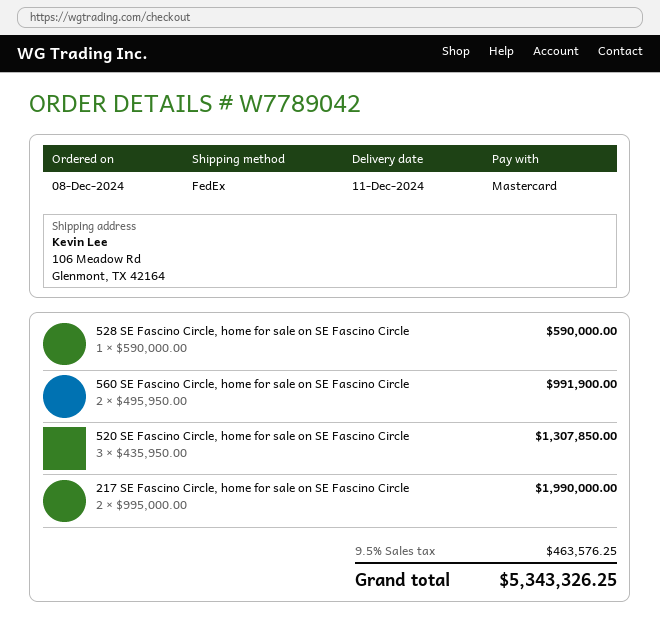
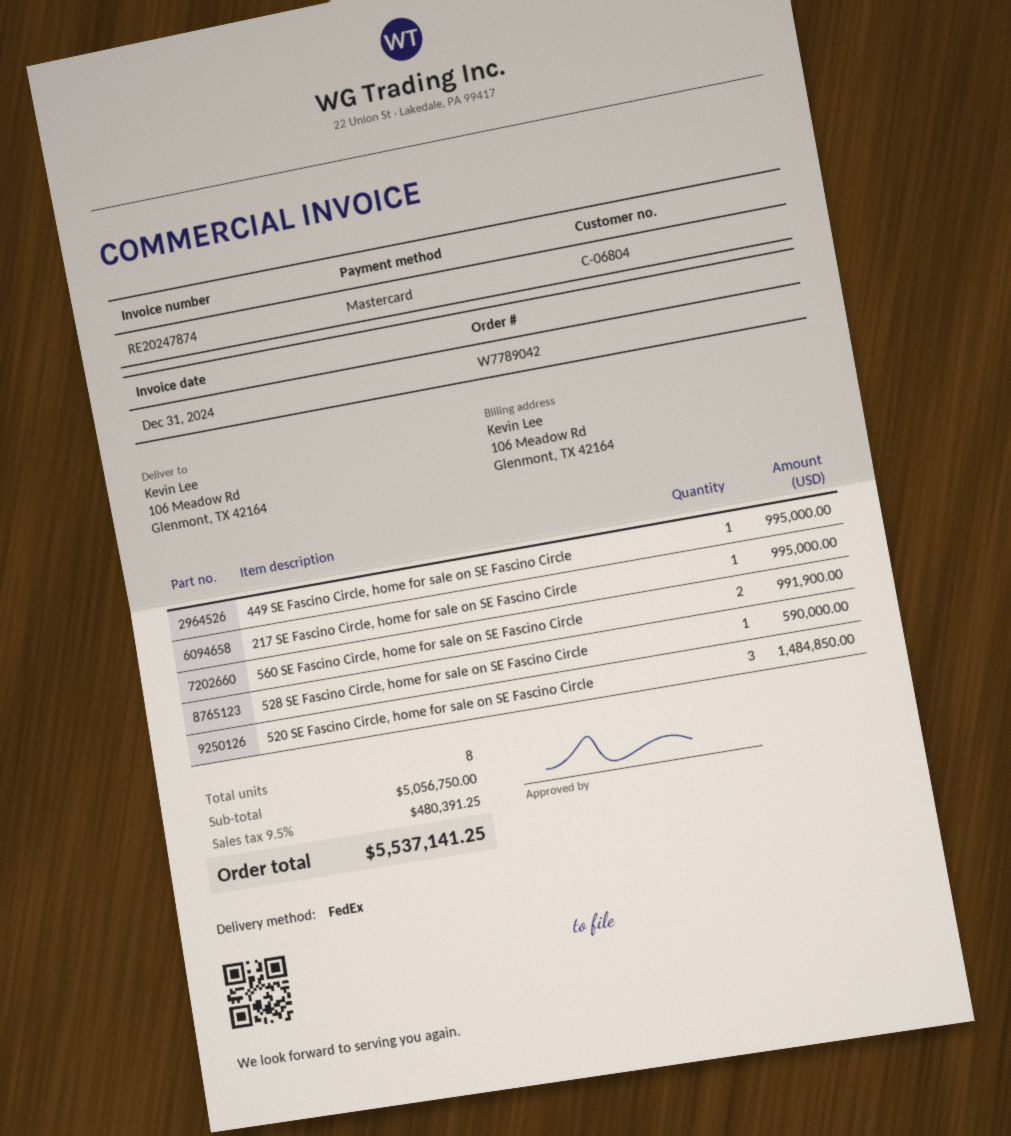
520 SE Fascino Circle, home for sale on SE Fascino Circle: 3 for 1307850.00 -> 3 for 1484850.00
217 SE Fascino Circle, home for sale on SE Fascino Circle: 2 for 1990000.00 -> 1 for 995000.00
449 SE Fascino Circle, home for sale on SE Fascino Circle: none -> 1 for 995000.00
tax: 9.5% = 463576.25 -> 9.5% = 480391.25
total: 5343326.25 -> 5537141.25

